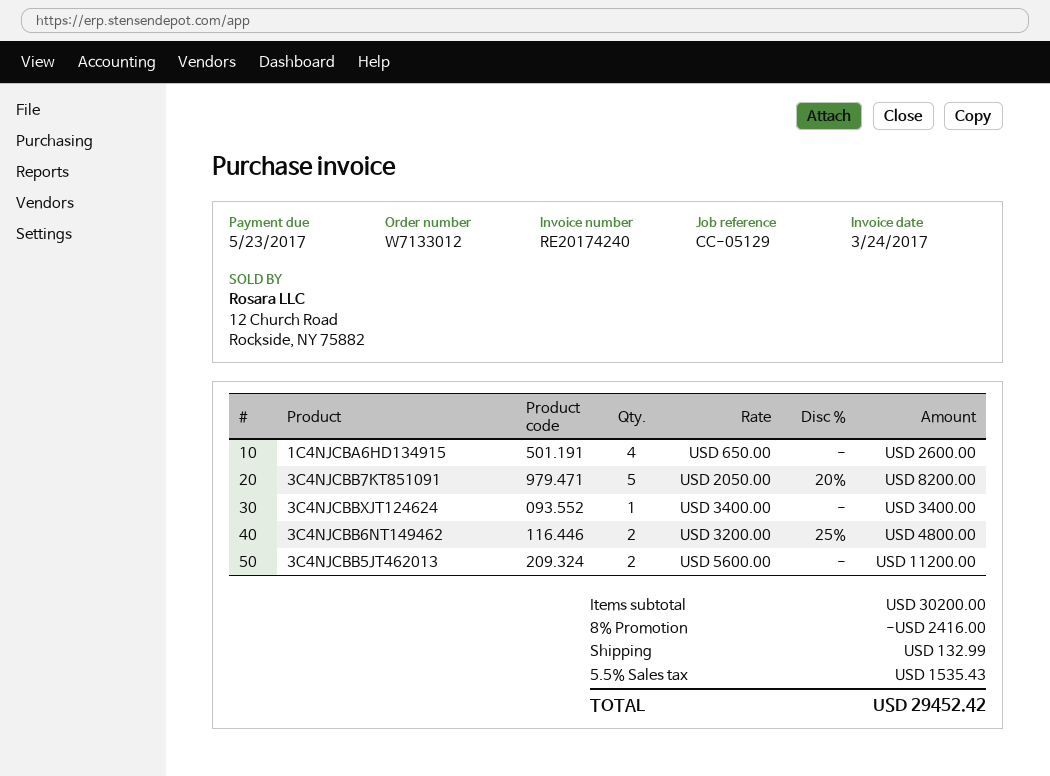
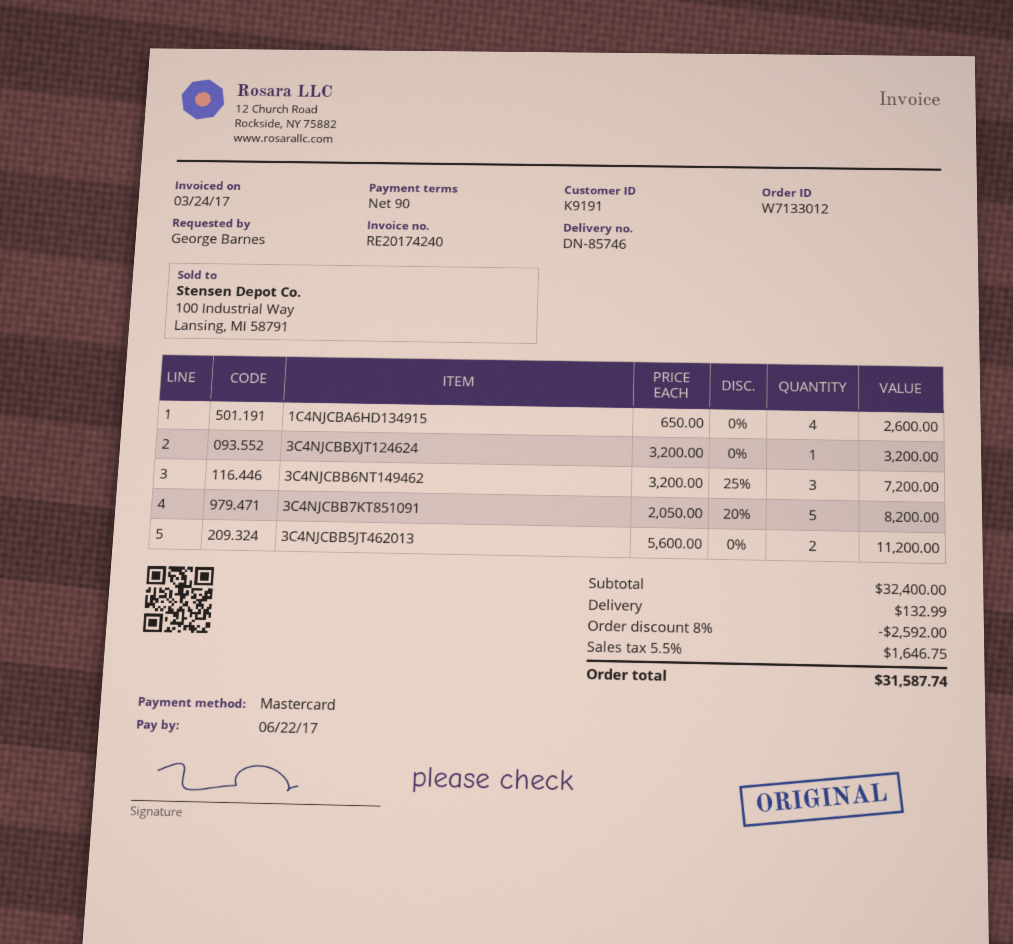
due date: 2017-05-23 -> 2017-06-22
3C4NJCBBXJT124624: 1 x 3400.00 = 3400.00 -> 1 x 3200.00 = 3200.00
3C4NJCBB6NT149462: 2 x 3200.00 - 25% = 4800.00 -> 3 x 3200.00 - 25% = 7200.00
subtotal: 30200.00 -> 32400.00
discount: 8% = 2416.00 -> 8% = 2592.00
tax: 5.5% = 1535.43 -> 5.5% = 1646.75
total: 29452.42 -> 31587.74

